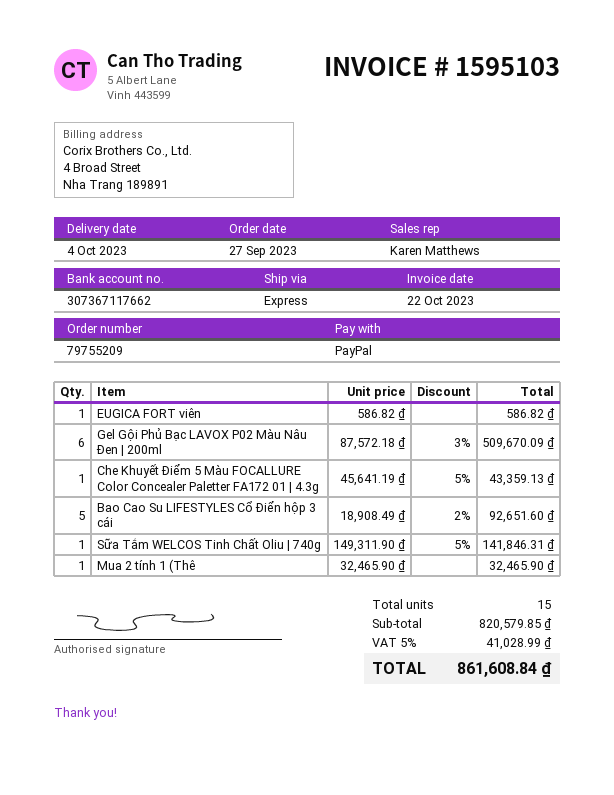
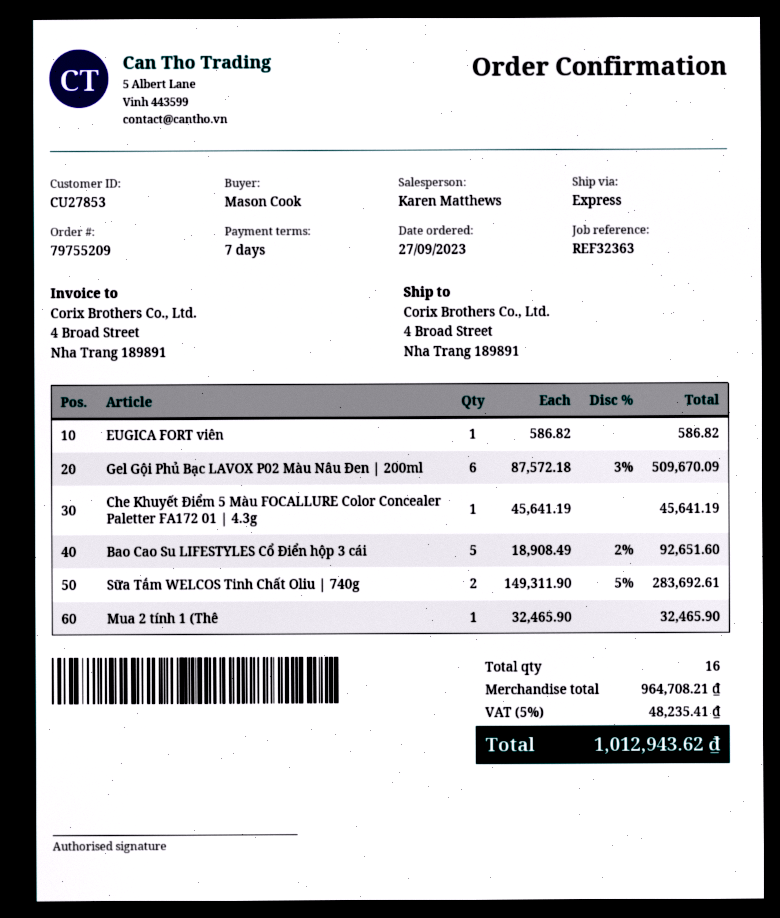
Che Khuyết Điểm 5 Màu FOCALLURE Color Concealer Paletter FA172 01 | 4.3g: 1 x 45641.19 - 5% = 43359.13 -> 1 x 45641.19 = 45641.19
Sữa Tắm WELCOS Tinh Chất Oliu | 740g: 1 x 149311.90 - 5% = 141846.31 -> 2 x 149311.90 - 5% = 283692.61
total quantity: 15 -> 16
subtotal: 820579.85 -> 964708.21
tax: 5% = 41028.99 -> 5% = 48235.41
total: 861608.84 -> 1012943.62

